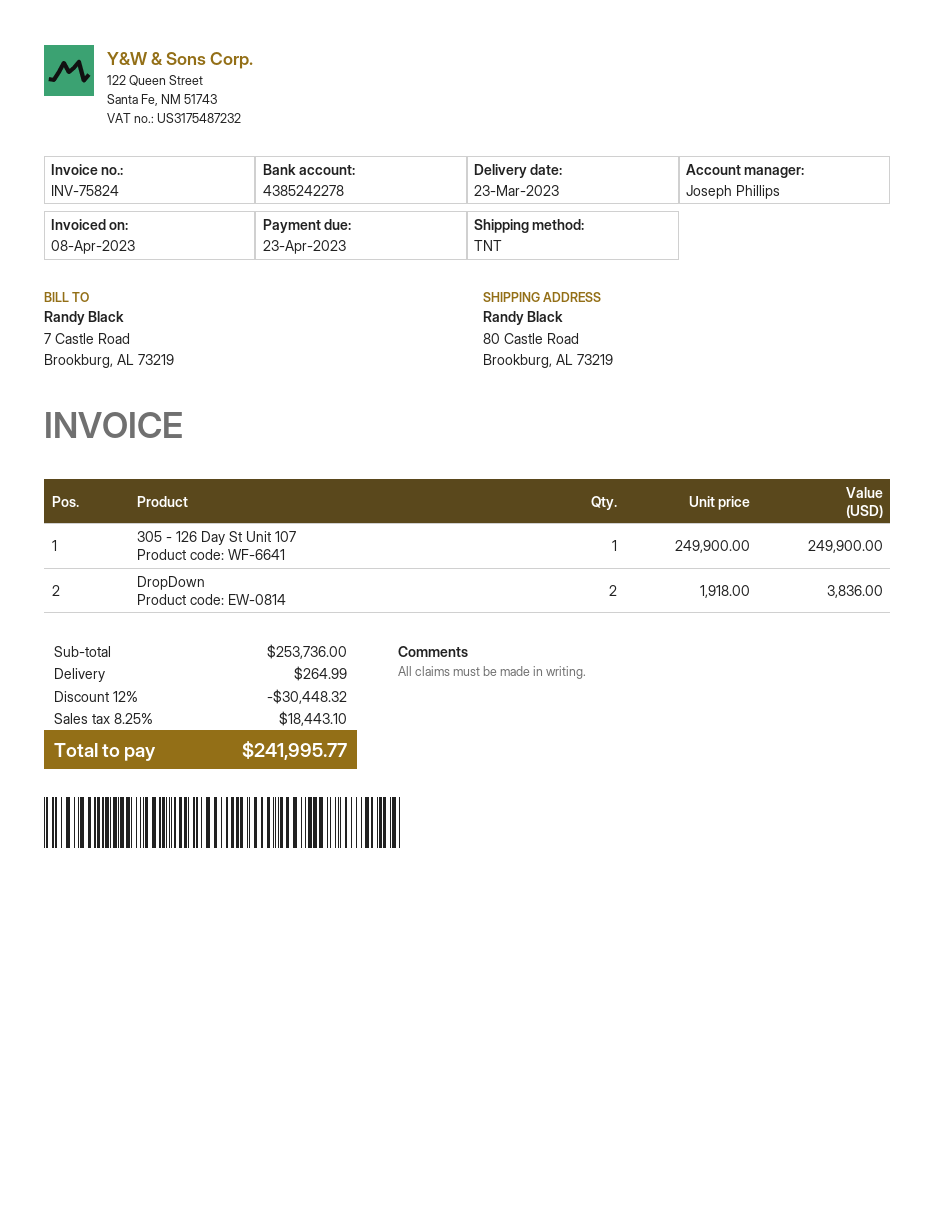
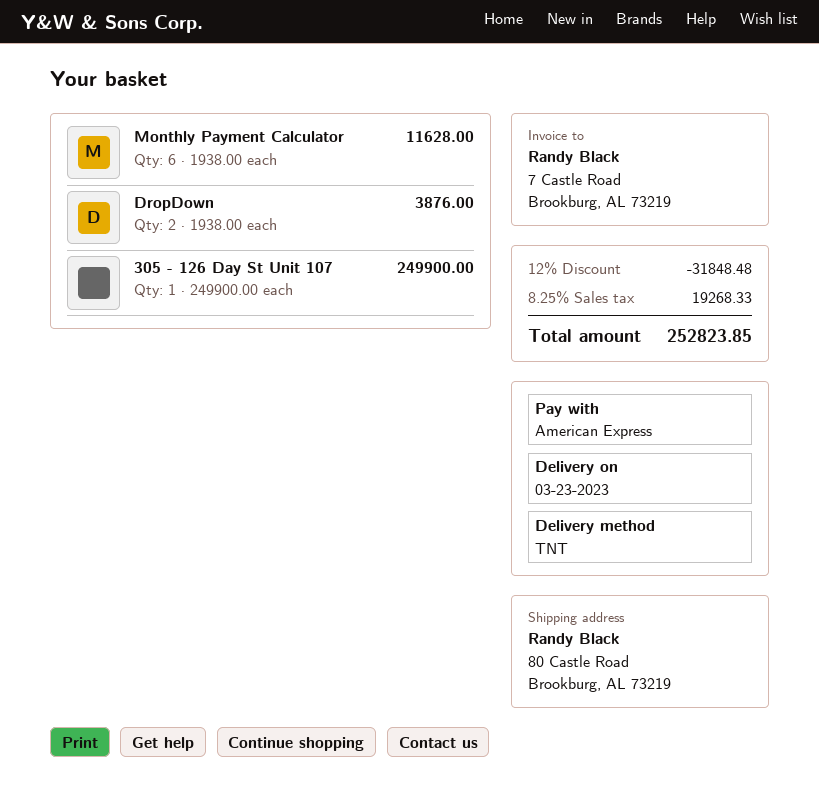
DropDown: 2 x 1918.00 = 3836.00 -> 2 x 1938.00 = 3876.00
Monthly Payment Calculator: none -> 6 x 1938.00 = 11628.00
discount: 12% = 30448.32 -> 12% = 31848.48
shipping: 264.99 -> none
tax: 8.25% = 18443.10 -> 8.25% = 19268.33
total: 241995.77 -> 252823.85

